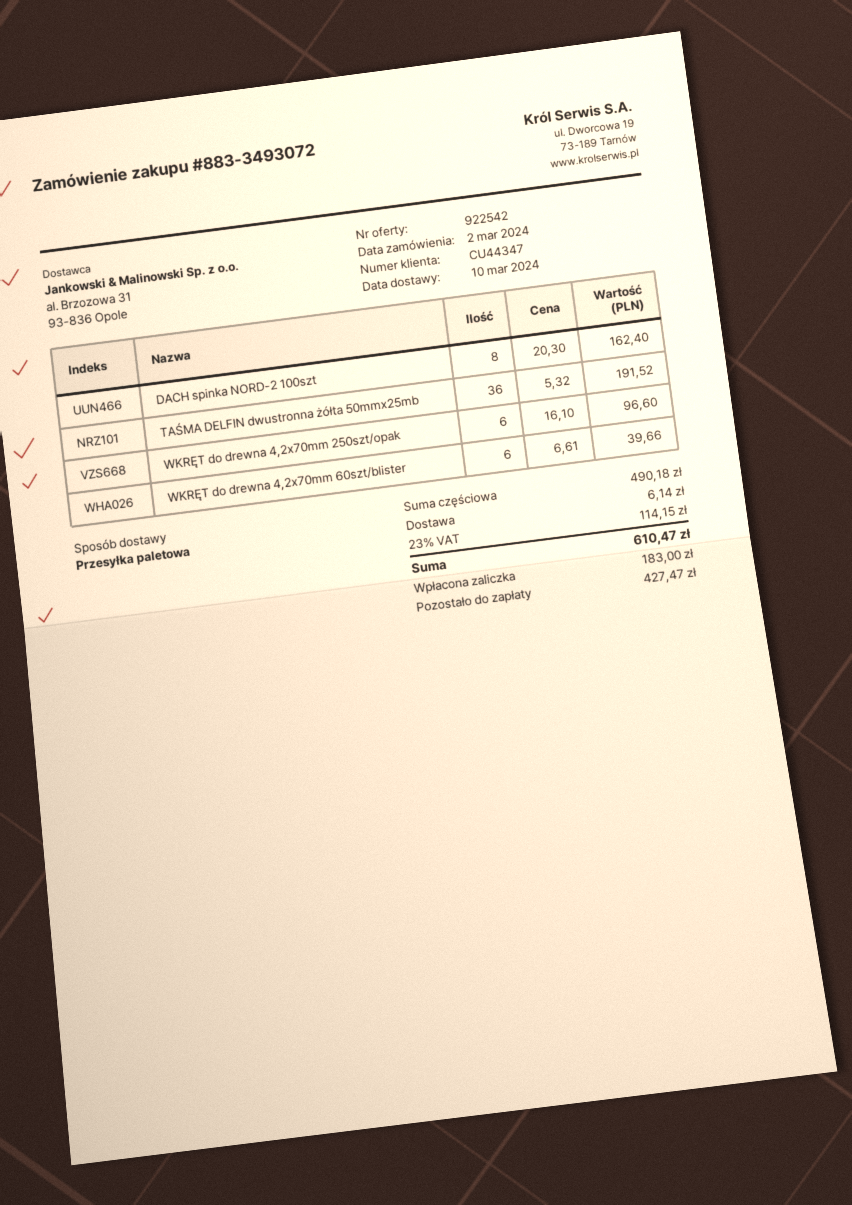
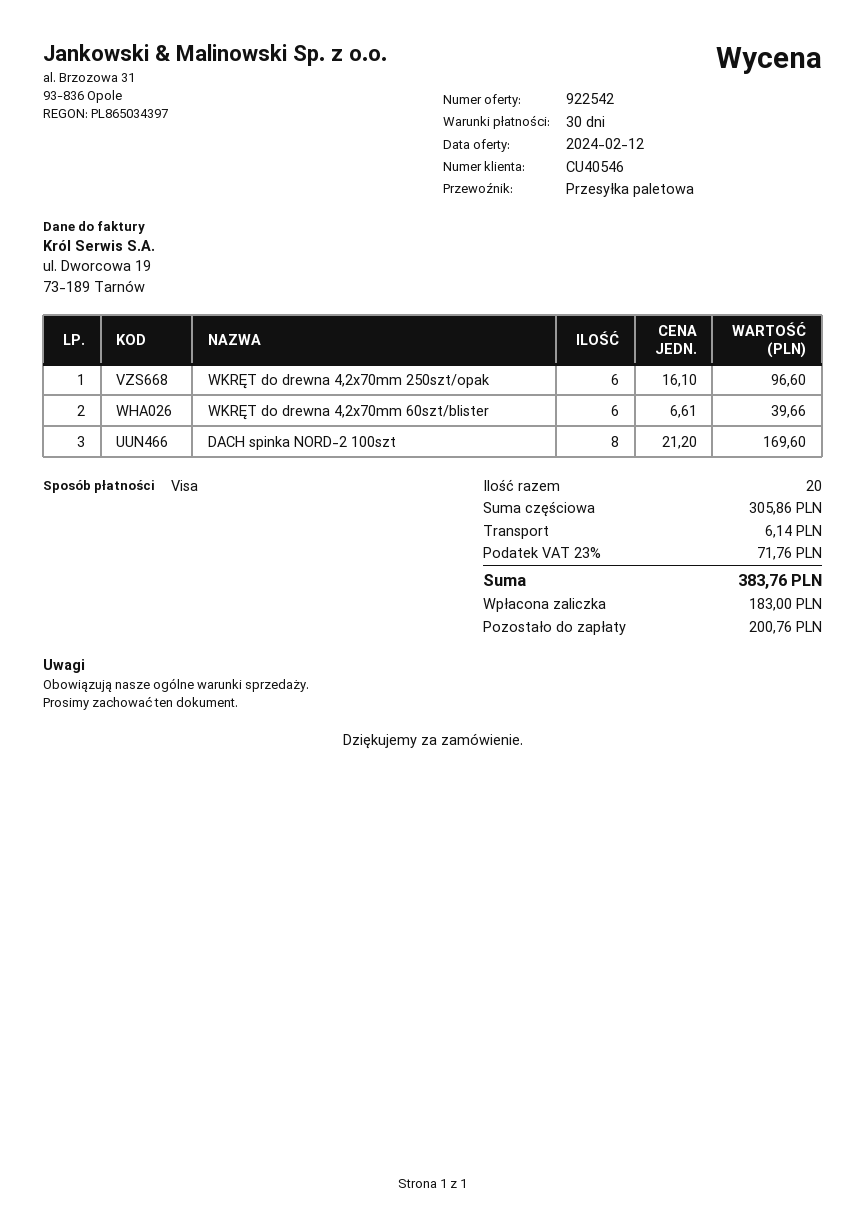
customer number: CU44347 -> CU40546
DACH spinka NORD-2 100szt: 8 x 20.30 = 162.40 -> 8 x 21.20 = 169.60
TAŚMA DELFIN dwustronna żółta 50mmx25mb: 36 x 5.32 = 191.52 -> none
subtotal: 490.18 -> 305.86
tax: 23% = 114.15 -> 23% = 71.76
total: 610.47 -> 383.76
balance: 427.47 -> 200.76

